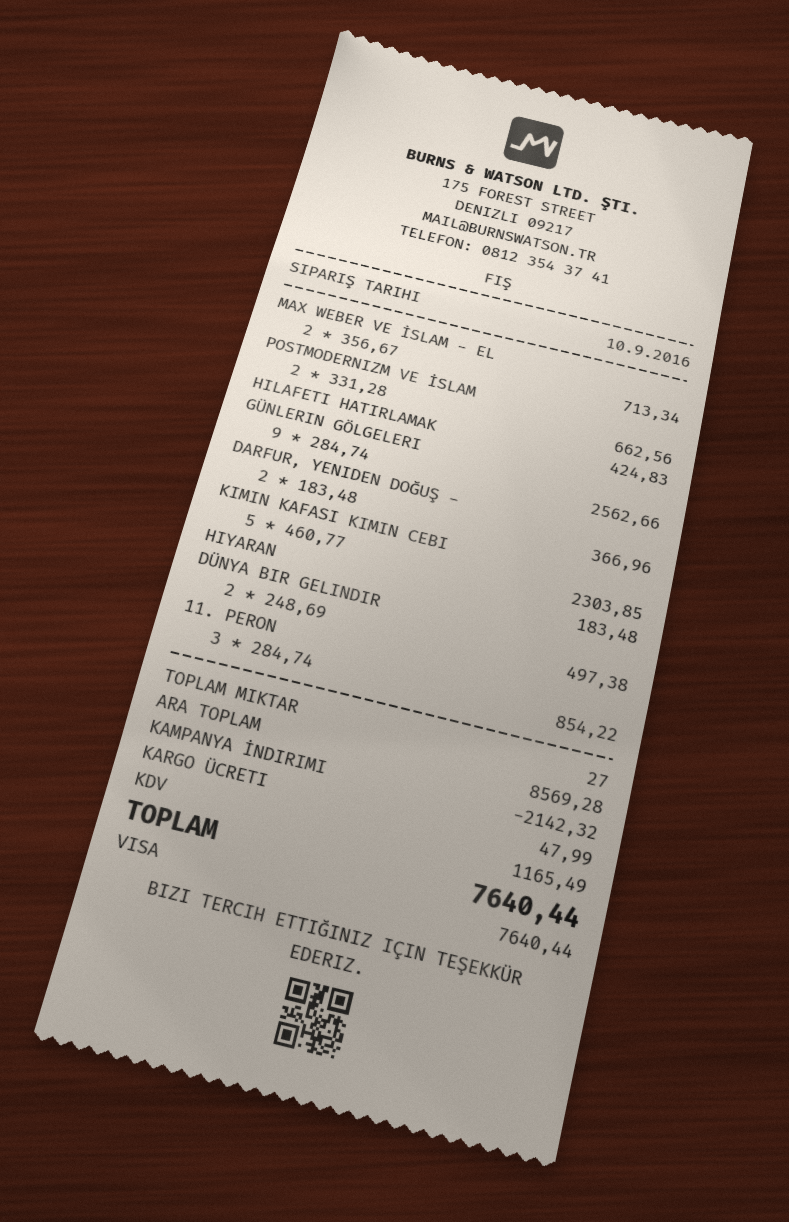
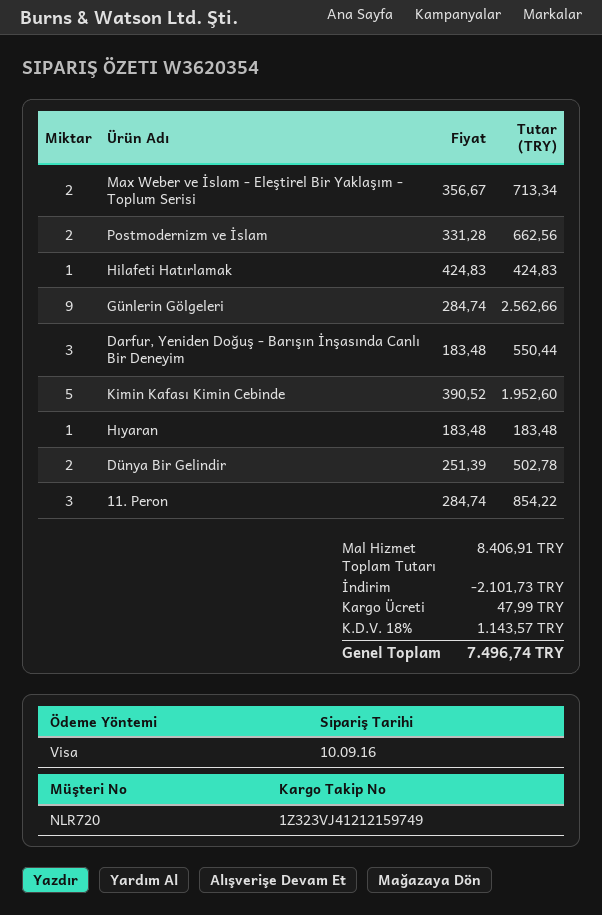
DARFUR, YENIDEN DOĞUŞ -: 2 x 183.48 = 366.96 -> 3 x 183.48 = 550.44
KIMIN KAFASI KIMIN CEBI: 5 x 460.77 = 2303.85 -> 5 x 390.52 = 1952.60
DÜNYA BIR GELINDIR: 2 x 248.69 = 497.38 -> 2 x 251.39 = 502.78
subtotal: 8569.28 -> 8406.91
discount: 2142.32 -> 2101.73
tax: 1165.49 -> 1143.57
total: 7640.44 -> 7496.74

